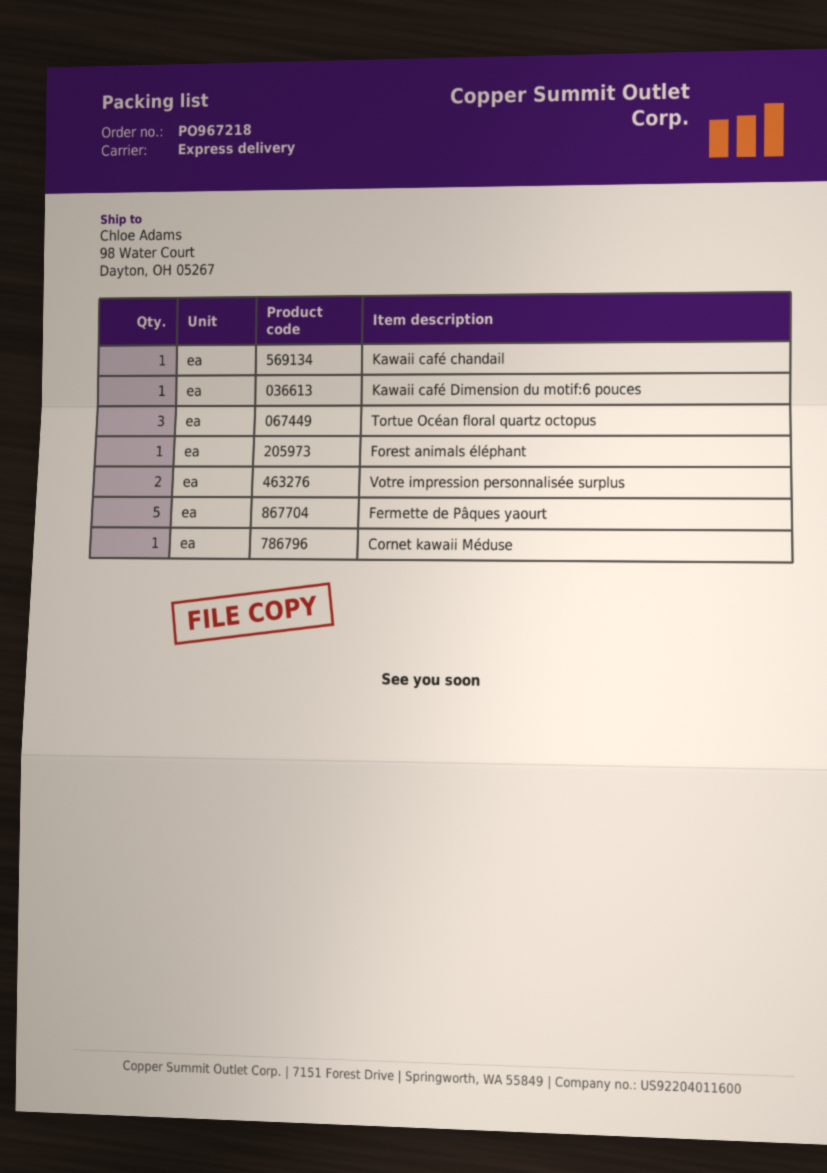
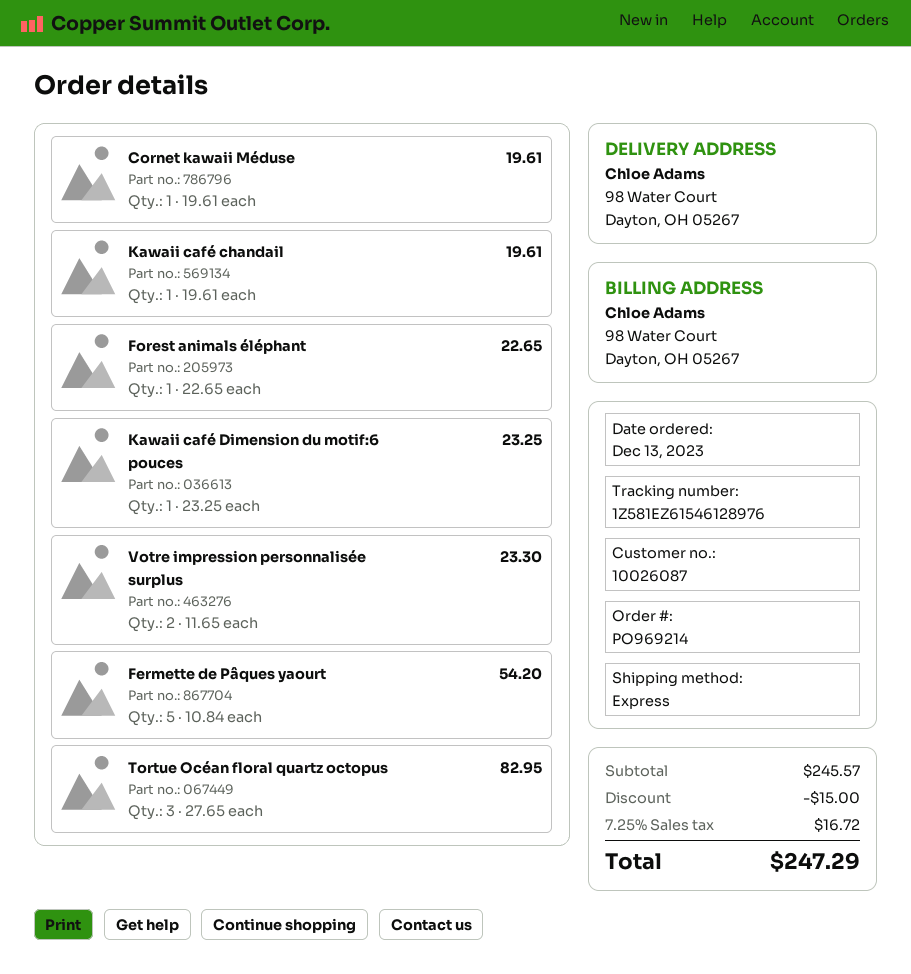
order number: PO967218 -> PO969214

